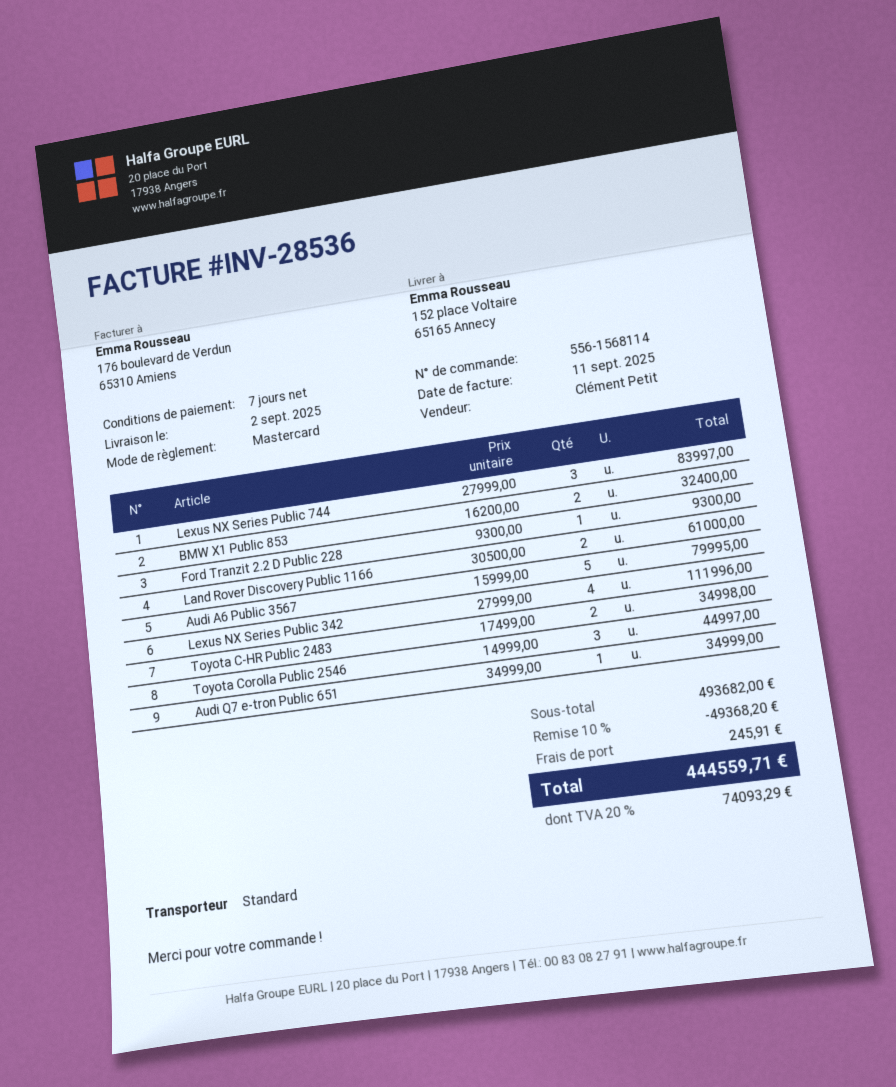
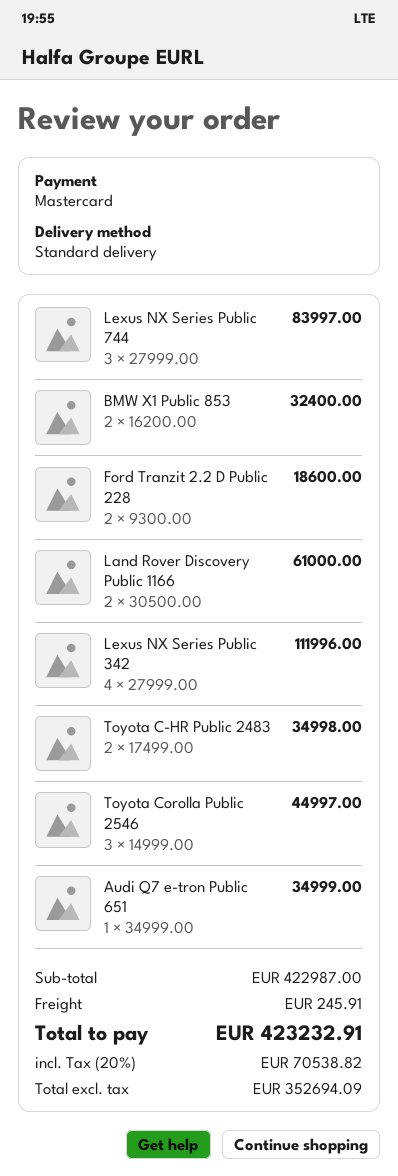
Ford Tranzit 2.2 D Public 228: 1 x 9300.00 = 9300.00 -> 2 x 9300.00 = 18600.00
Audi A6 Public 3567: 5 x 15999.00 = 79995.00 -> none
subtotal: 493682.00 -> 422987.00
discount: 10% = 49368.20 -> none
tax: 20% = 74093.29 -> 20% = 70538.82
total: 444559.71 -> 423232.91

